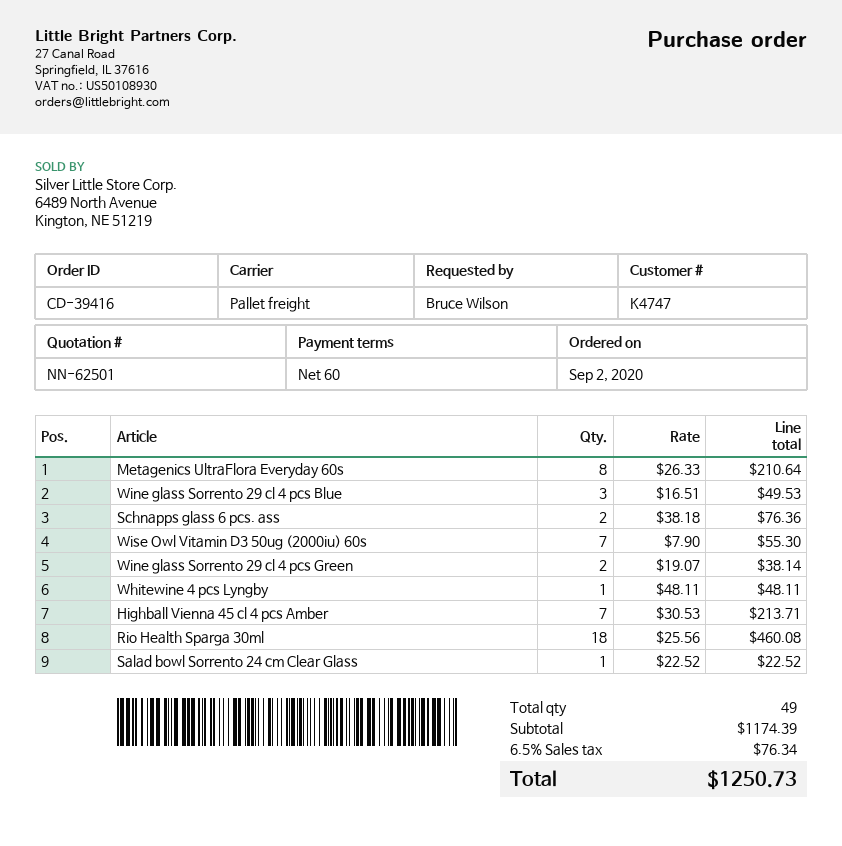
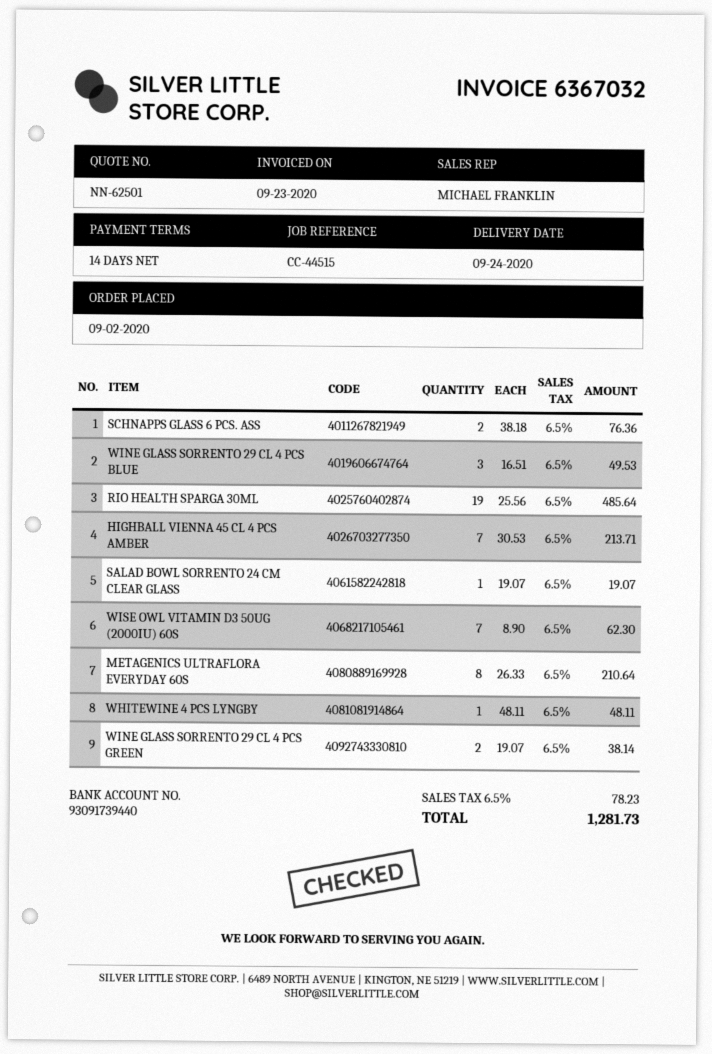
payment terms: 60 days -> 14 days
Wise Owl Vitamin D3 50ug (2000iu) 60s: 7 x 7.90 = 55.30 -> 7 x 8.90 = 62.30
Rio Health Sparga 30ml: 18 x 25.56 = 460.08 -> 19 x 25.56 = 485.64
Salad bowl Sorrento 24 cm Clear Glass: 1 x 22.52 = 22.52 -> 1 x 19.07 = 19.07
tax: 6.5% = 76.34 -> 6.5% = 78.23
total: 1250.73 -> 1281.73

